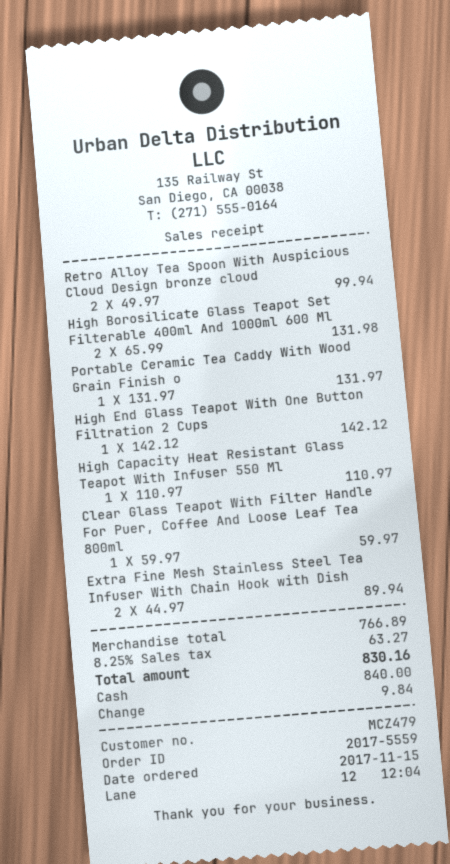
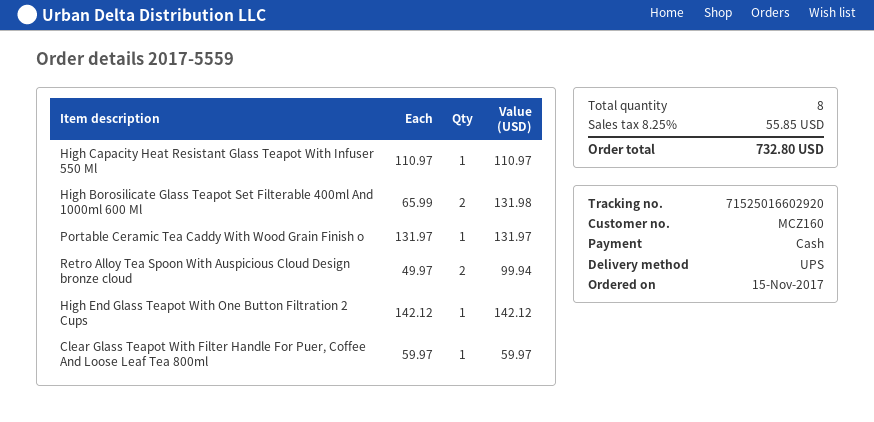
customer number: MCZ479 -> MCZ160
Extra Fine Mesh Stainless Steel Tea Infuser With Chain Hook with Dish: 2 x 44.97 = 89.94 -> none
tax: 8.25% = 63.27 -> 8.25% = 55.85
total: 830.16 -> 732.80

